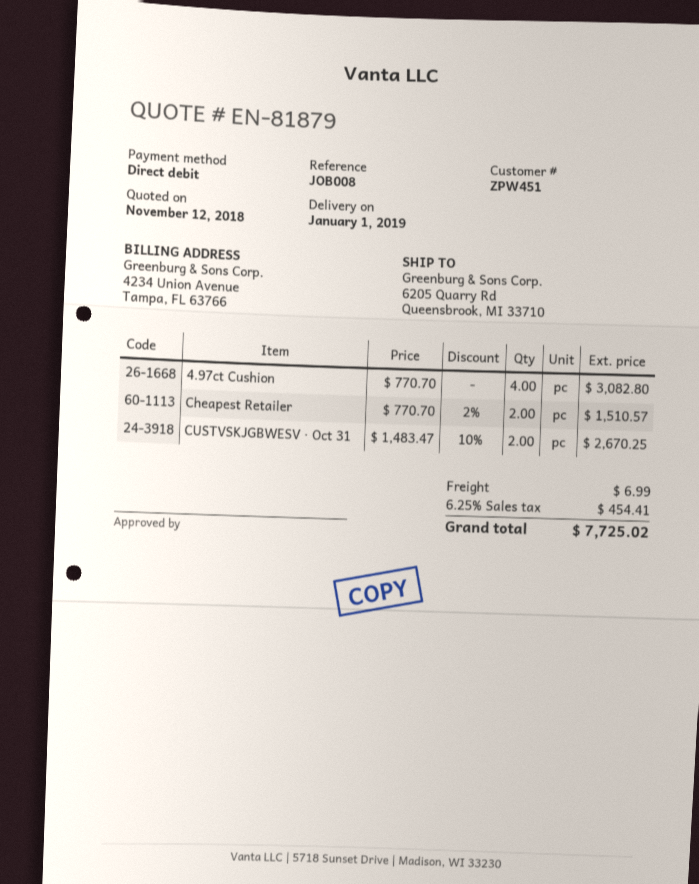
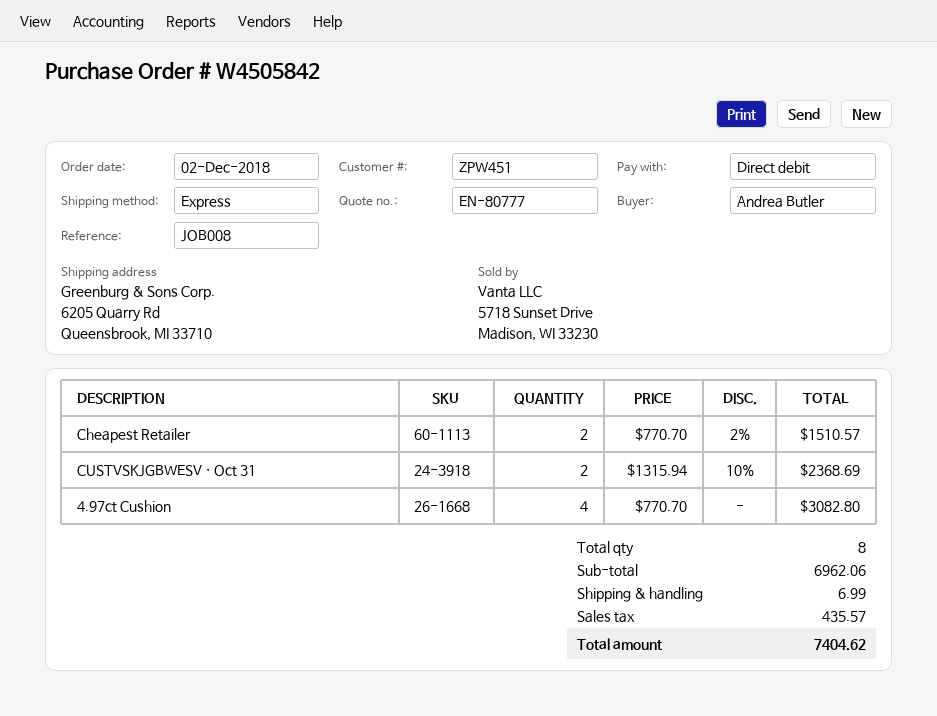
quote number: EN-81879 -> EN-80777
CUSTVSKJGBWESV · Oct 31: 2 x 1483.47 - 10% = 2670.25 -> 2 x 1315.94 - 10% = 2368.69
tax: 454.41 -> 435.57
total: 7725.02 -> 7404.62

